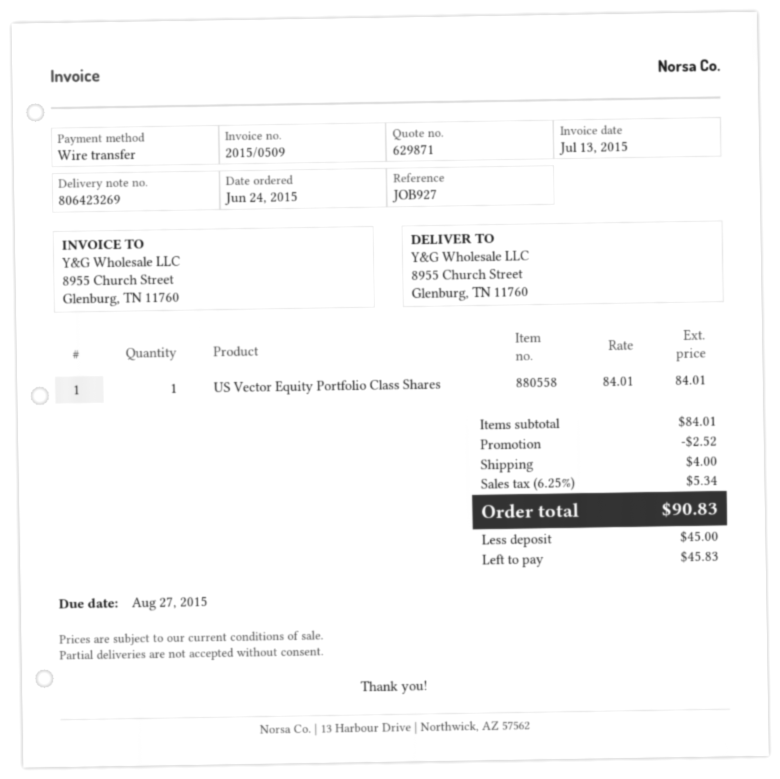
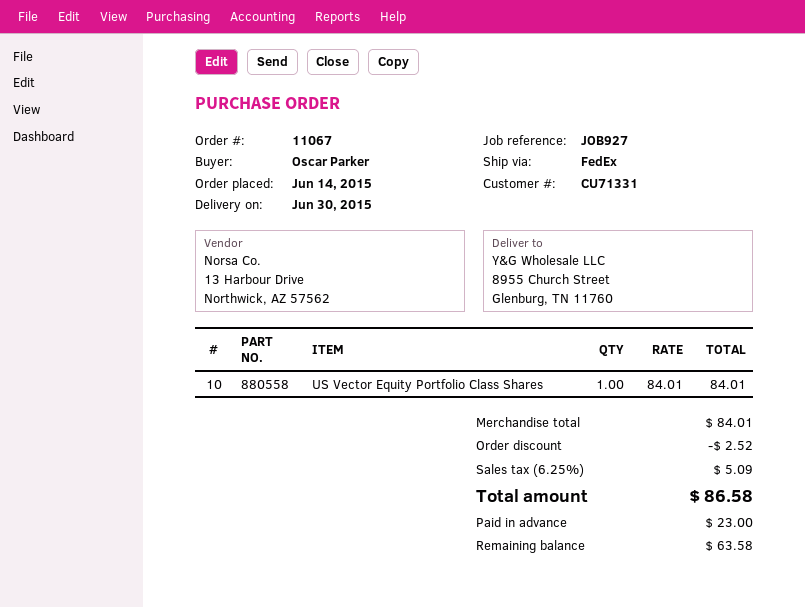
order date: 2015-06-24 -> 2015-06-14
shipping: 4.00 -> none
tax: 6.25% = 5.34 -> 6.25% = 5.09
total: 90.83 -> 86.58
deposit: 45.00 -> 23.00
balance: 45.83 -> 63.58

